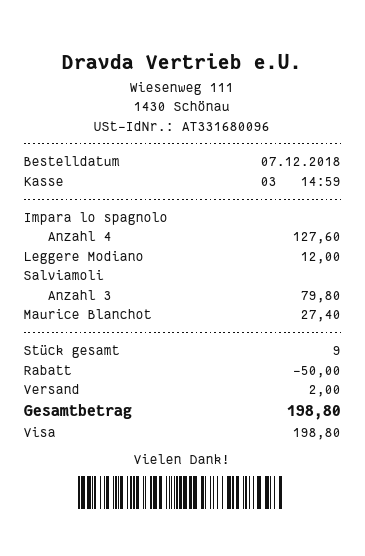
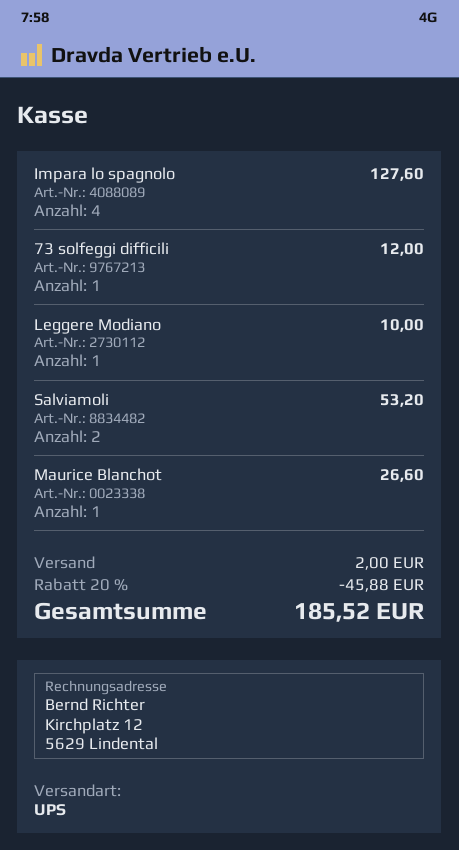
Leggere Modiano: 1 for 12.00 -> 1 for 10.00
Salviamoli: 3 for 79.80 -> 2 for 53.20
Maurice Blanchot: 1 for 27.40 -> 1 for 26.60
73 solfeggi difficili: none -> 1 for 12.00
discount: 50.00 -> 45.88
total: 198.80 -> 185.52

